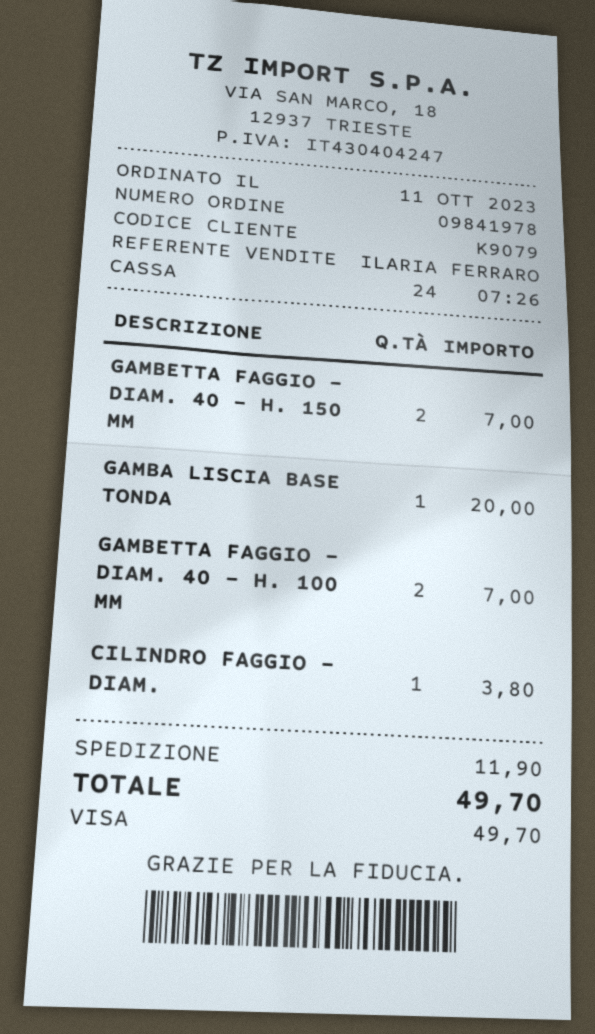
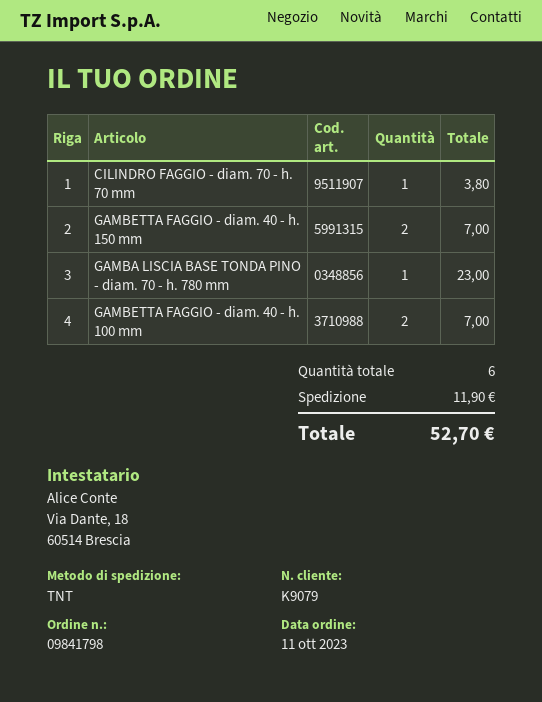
order number: 09841978 -> 09841798
GAMBA LISCIA BASE TONDA: 1 for 20.00 -> 1 for 23.00
total: 49.70 -> 52.70

